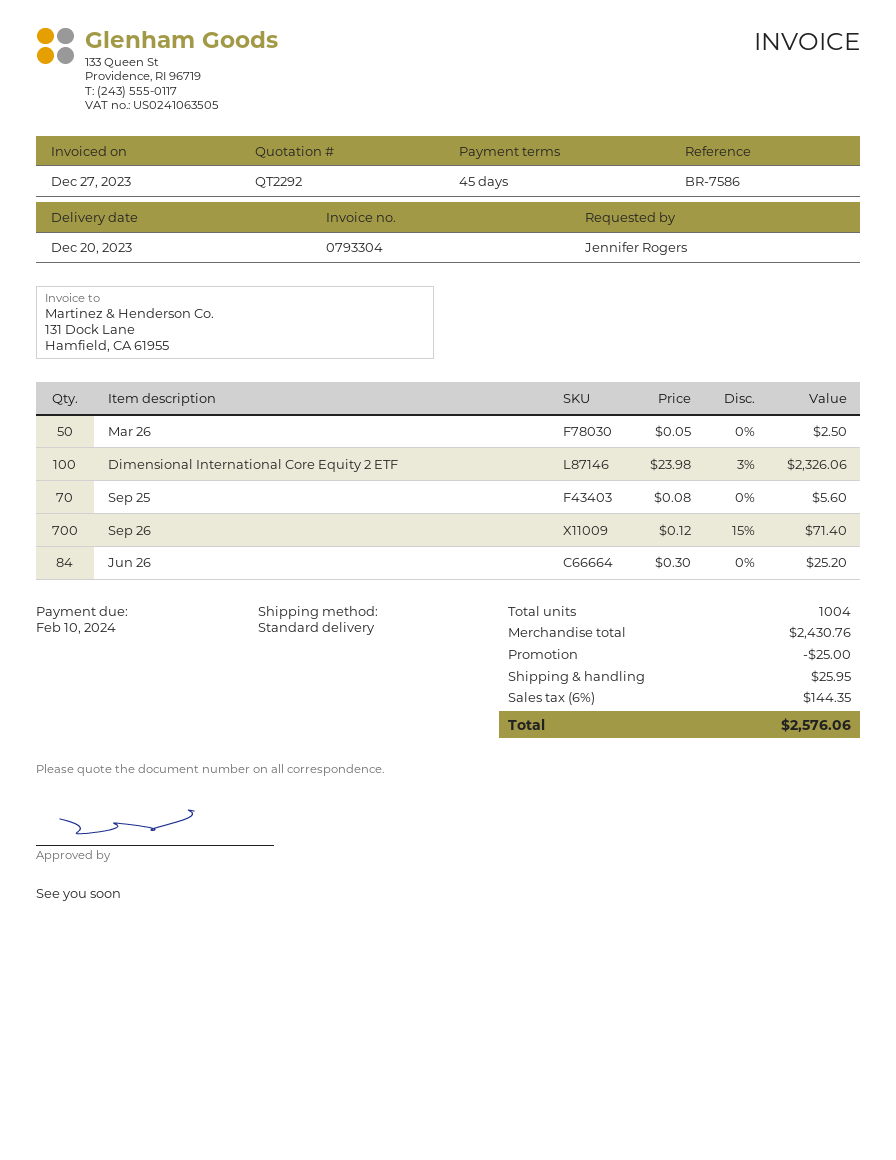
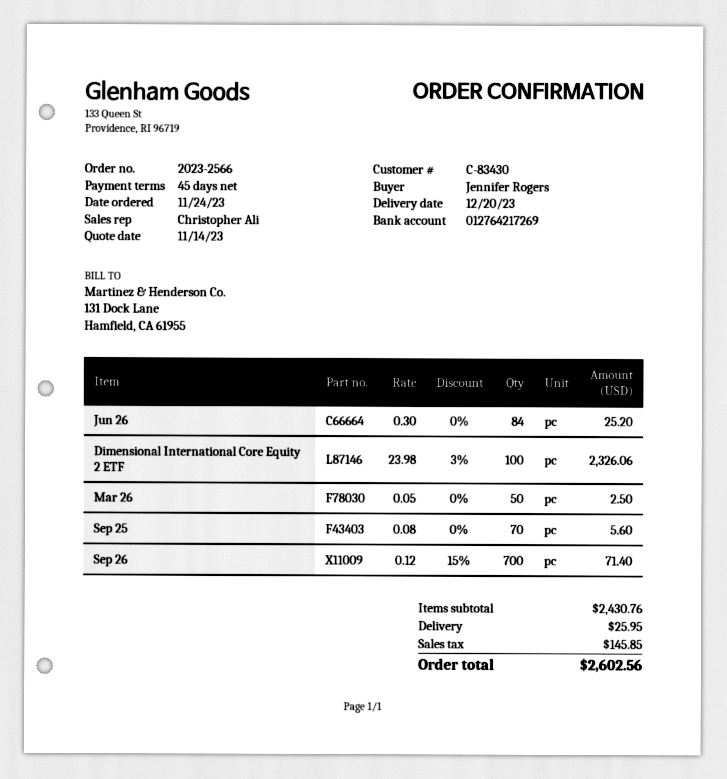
discount: 25.00 -> none
tax: 144.35 -> 145.85
total: 2576.06 -> 2602.56

